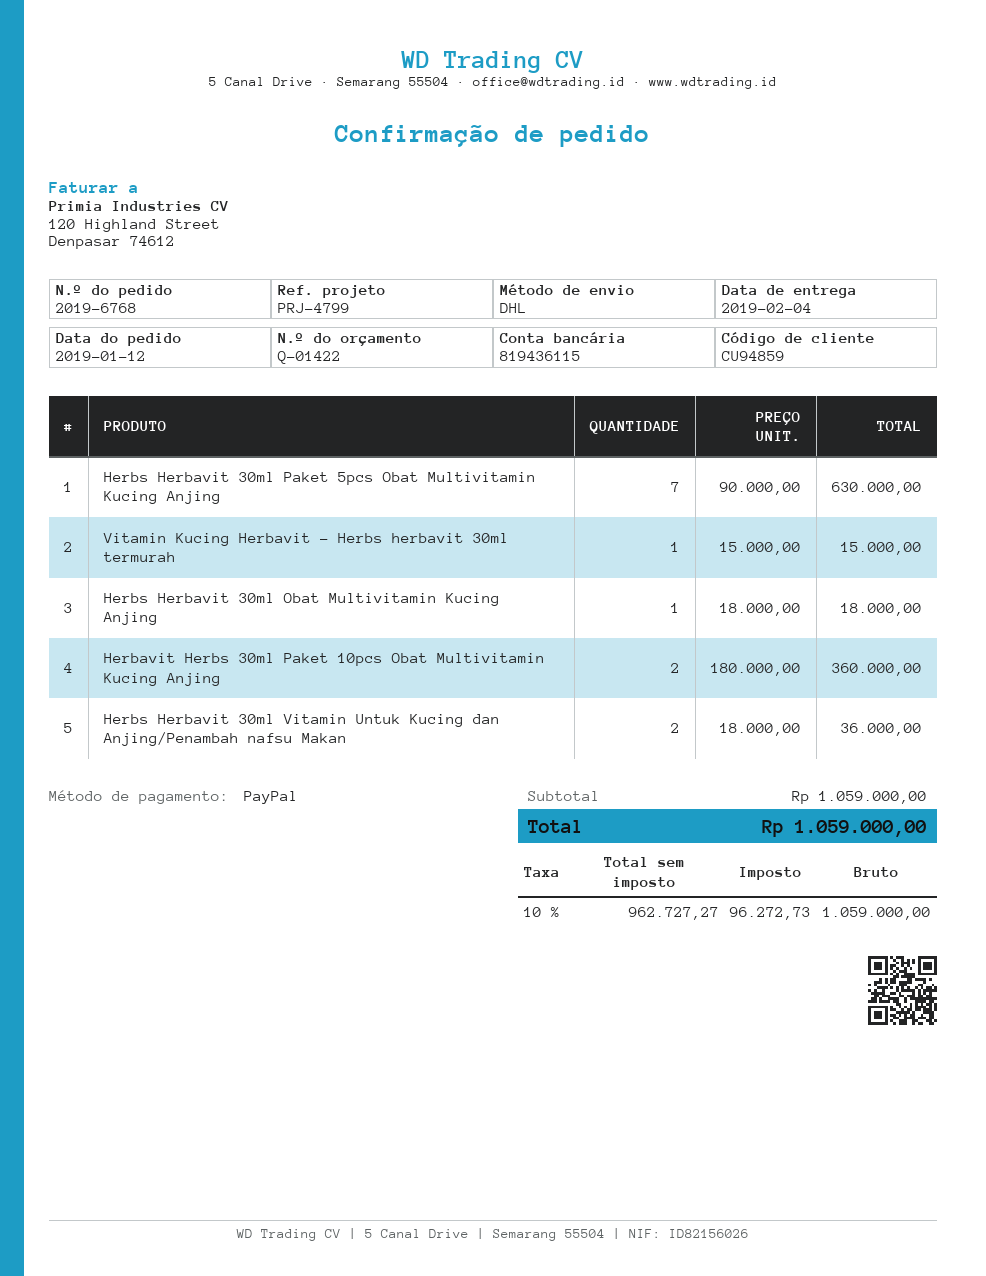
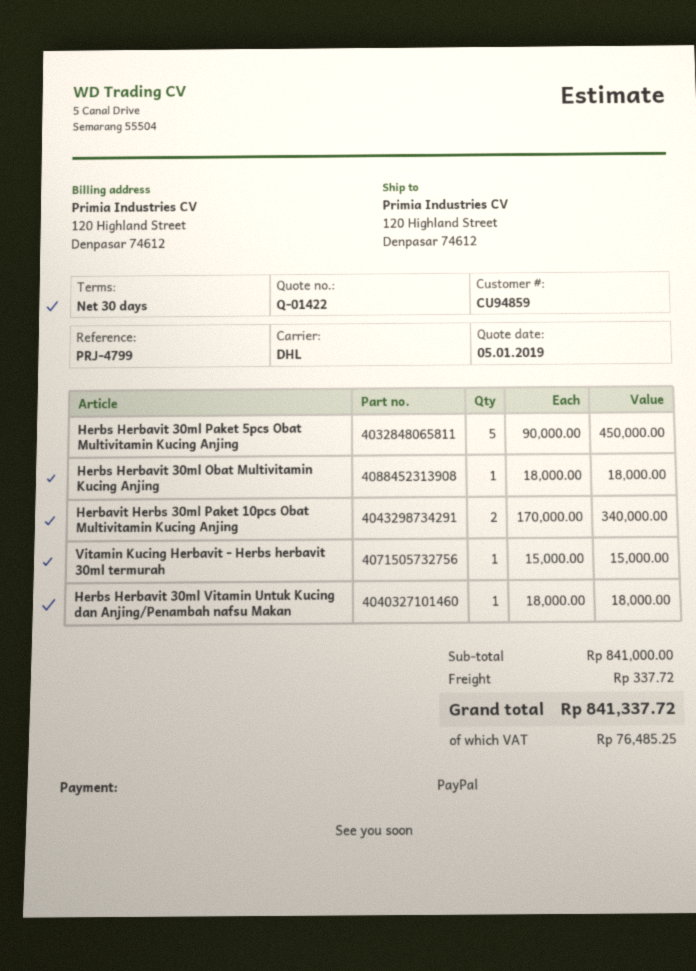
Herbs Herbavit 30ml Paket 5pcs Obat Multivitamin Kucing Anjing: 7 x 90000.00 = 630000.00 -> 5 x 90000.00 = 450000.00
Herbavit Herbs 30ml Paket 10pcs Obat Multivitamin Kucing Anjing: 2 x 180000.00 = 360000.00 -> 2 x 170000.00 = 340000.00
Herbs Herbavit 30ml Vitamin Untuk Kucing dan Anjing/Penambah nafsu Makan: 2 x 18000.00 = 36000.00 -> 1 x 18000.00 = 18000.00
subtotal: 1059000.00 -> 841000.00
shipping: none -> 337.72
tax: 96272.73 -> 76485.25
total: 1059000.00 -> 841337.72

